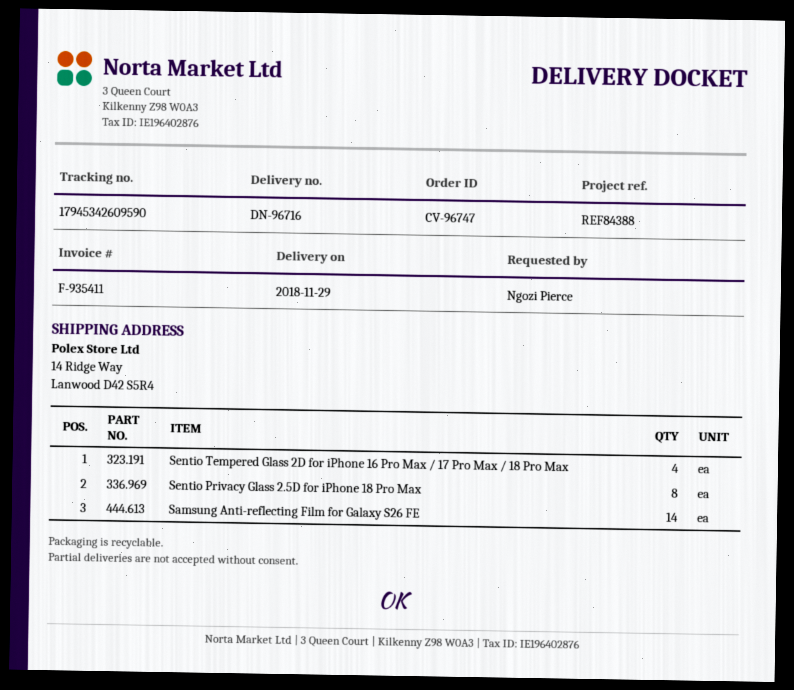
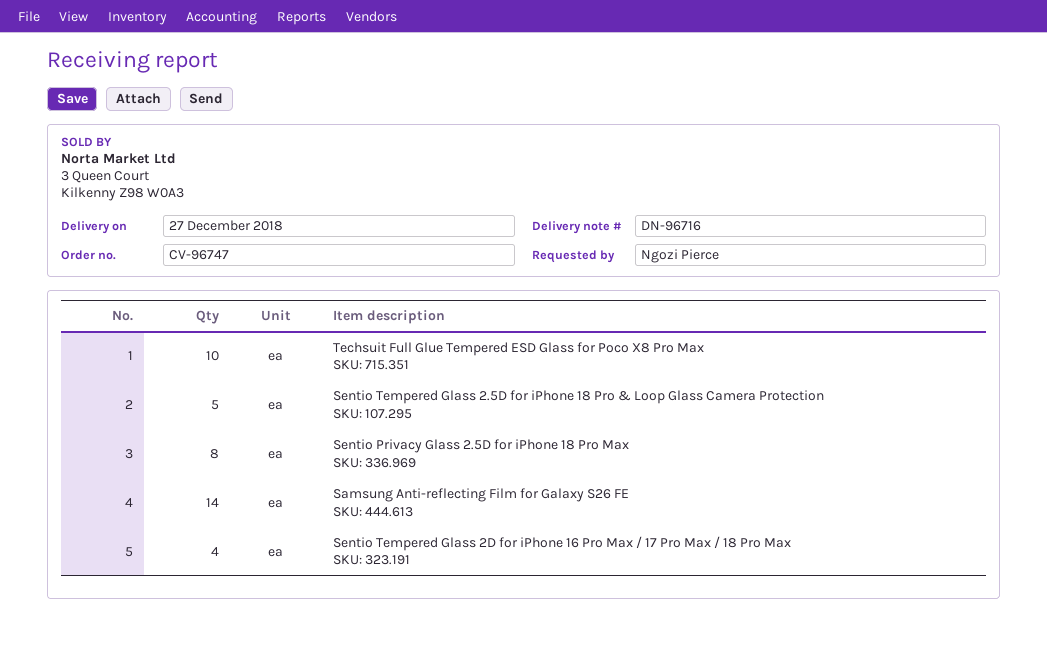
delivery date: 2018-11-29 -> 2018-12-27
Techsuit Full Glue Tempered ESD Glass for Poco X8 Pro Max: none -> 10
Sentio Tempered Glass 2.5D for iPhone 18 Pro & Loop Glass Camera Protection: none -> 5

